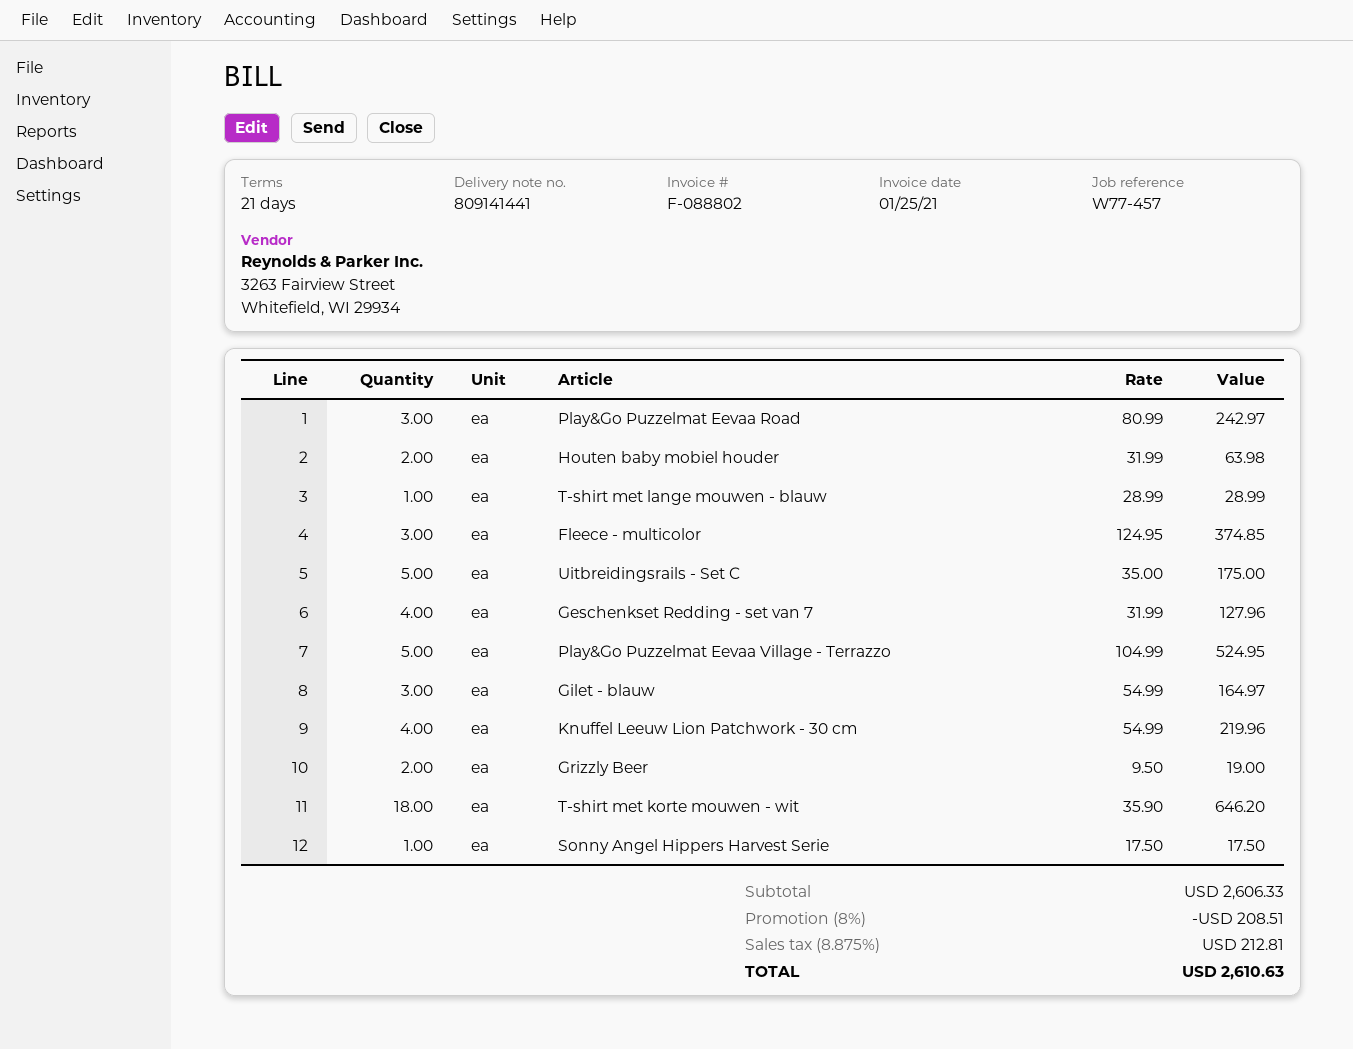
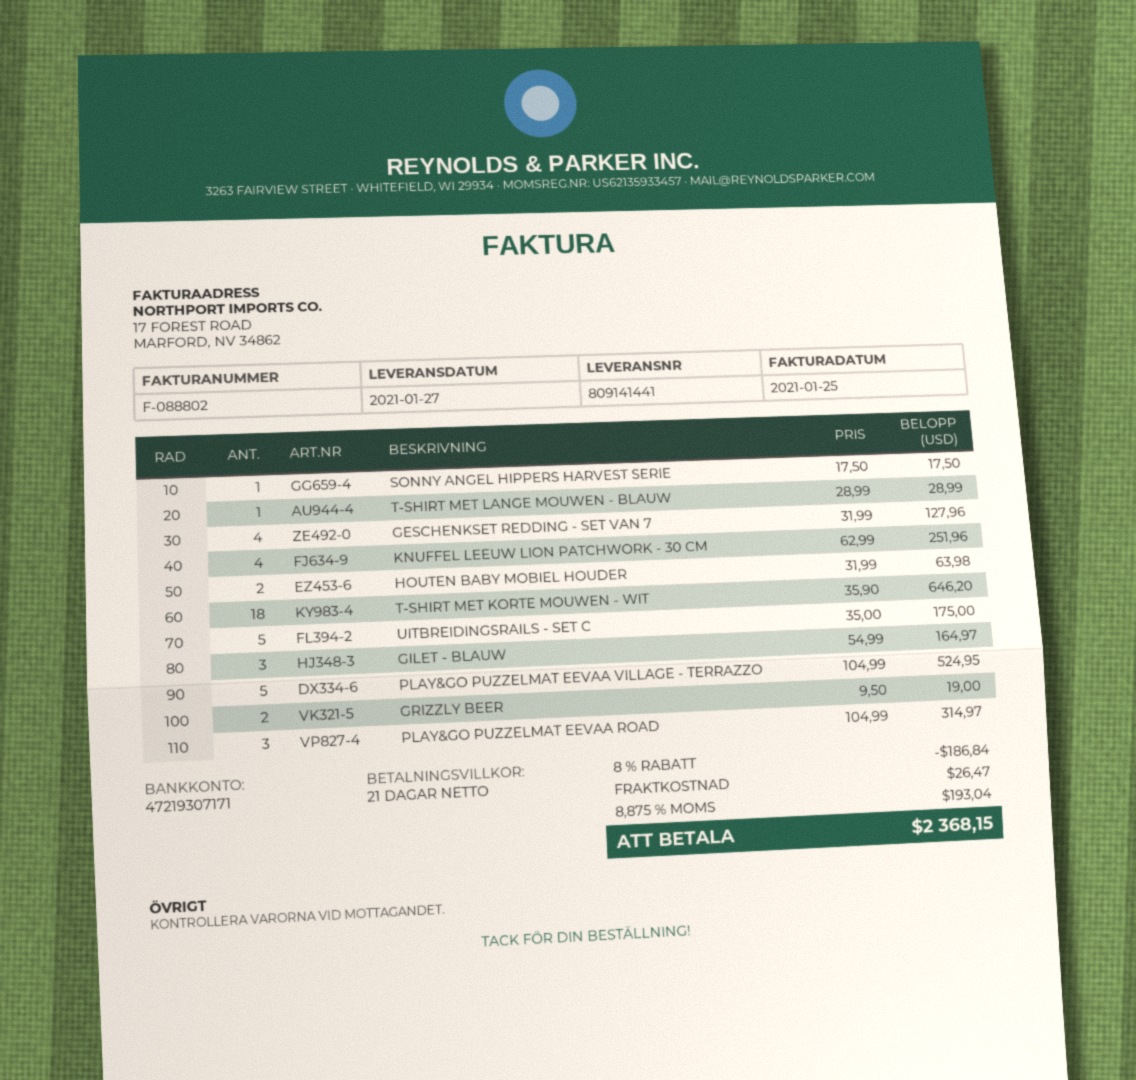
Play&Go Puzzelmat Eevaa Road: 3 x 80.99 = 242.97 -> 3 x 104.99 = 314.97
Fleece - multicolor: 3 x 124.95 = 374.85 -> none
Knuffel Leeuw Lion Patchwork - 30 cm: 4 x 54.99 = 219.96 -> 4 x 62.99 = 251.96
discount: 8% = 208.51 -> 8% = 186.84
shipping: none -> 26.47
tax: 8.875% = 212.81 -> 8.875% = 193.04
total: 2610.63 -> 2368.15

